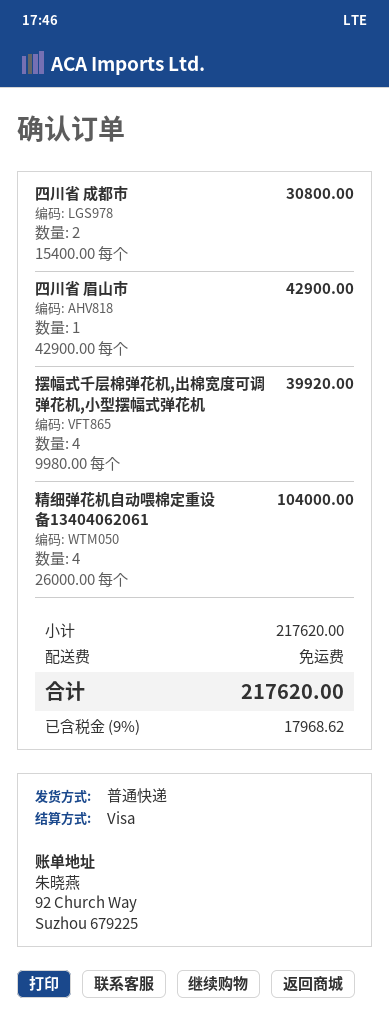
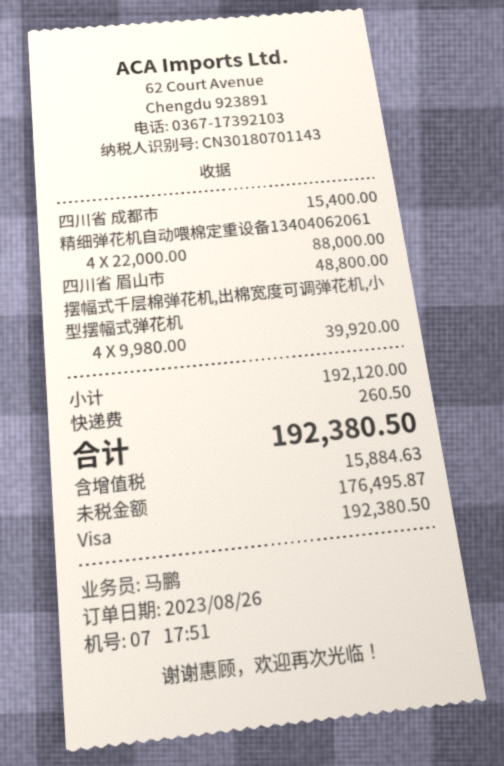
四川省 成都市: 2 x 15400.00 = 30800.00 -> 1 x 15400.00 = 15400.00
四川省 眉山市: 1 x 42900.00 = 42900.00 -> 1 x 48800.00 = 48800.00
精细弹花机自动喂棉定重设备13404062061: 4 x 26000.00 = 104000.00 -> 4 x 22000.00 = 88000.00
subtotal: 217620.00 -> 192120.00
shipping: 0.00 -> 260.50
tax: 17968.62 -> 15884.63
total: 217620.00 -> 192380.50

